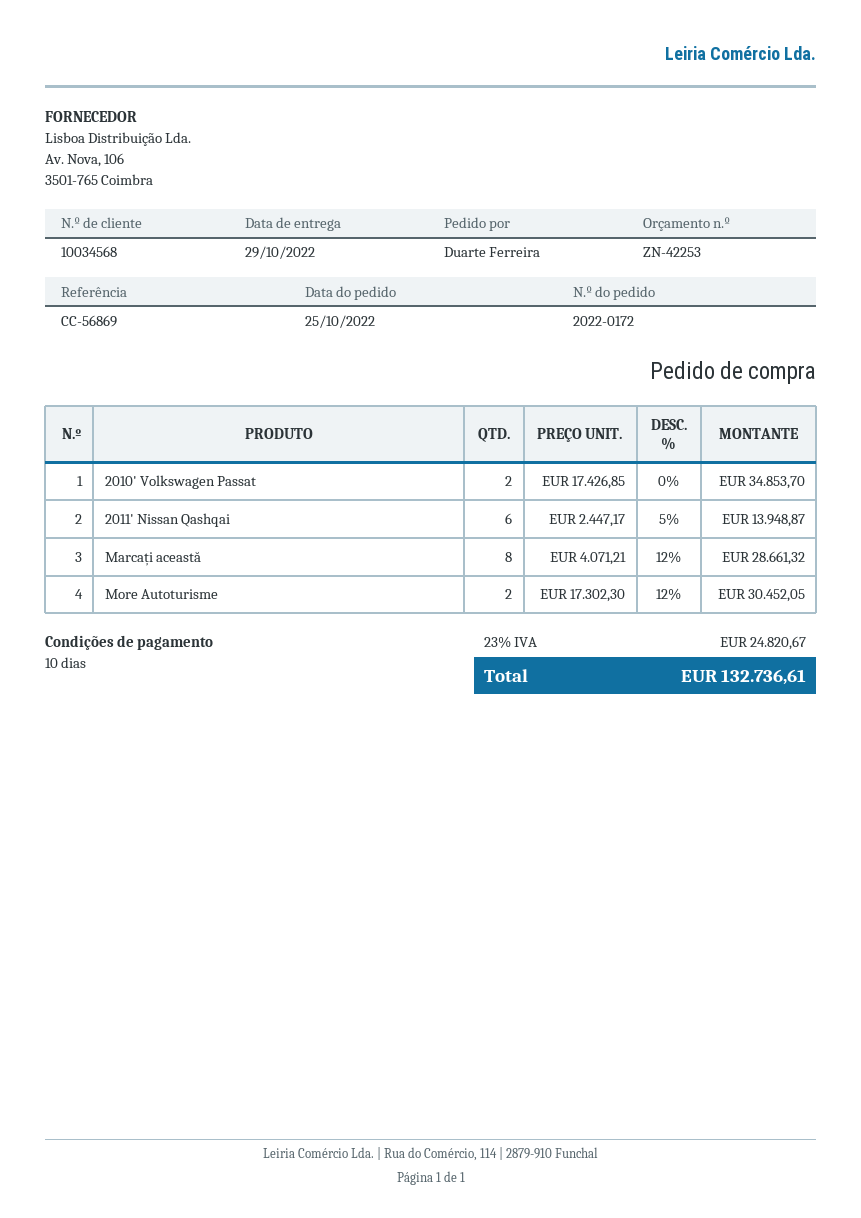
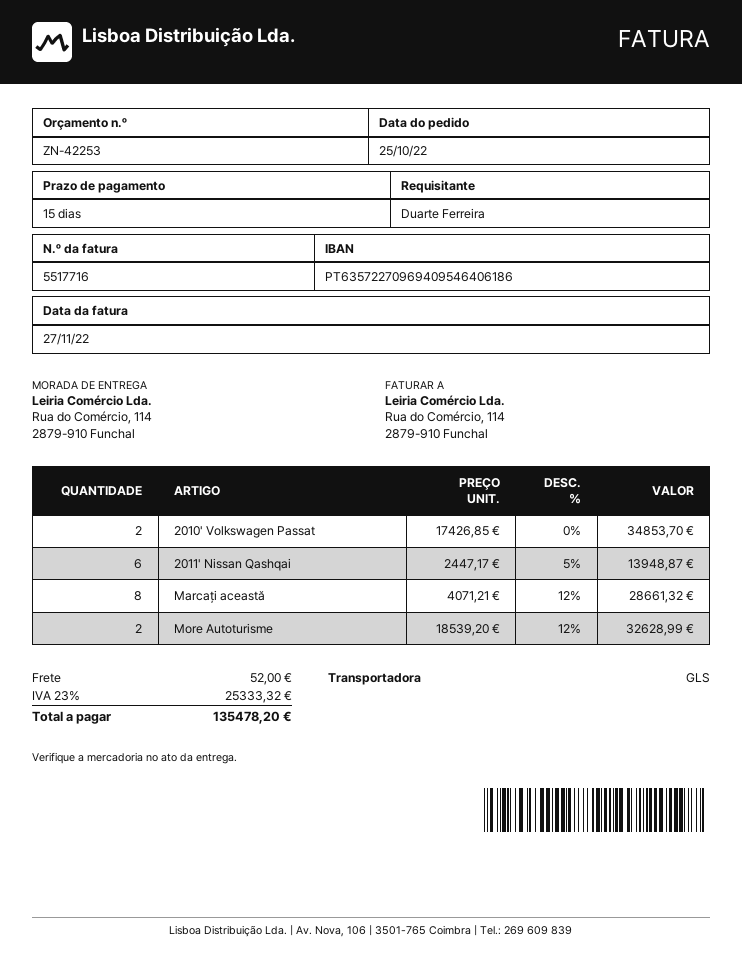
payment terms: 10 days -> 15 days
More Autoturisme: 2 x 17302.30 - 12% = 30452.05 -> 2 x 18539.20 - 12% = 32628.99
shipping: none -> 52.00
tax: 23% = 24820.67 -> 23% = 25333.32
total: 132736.61 -> 135478.20

